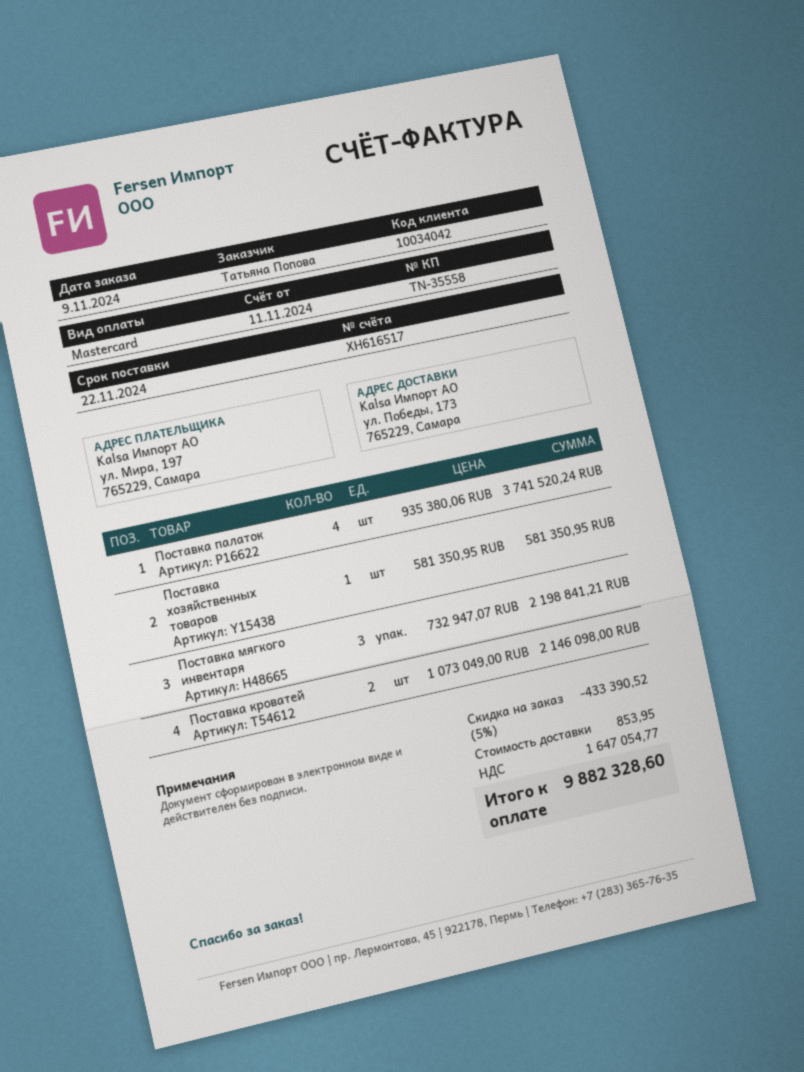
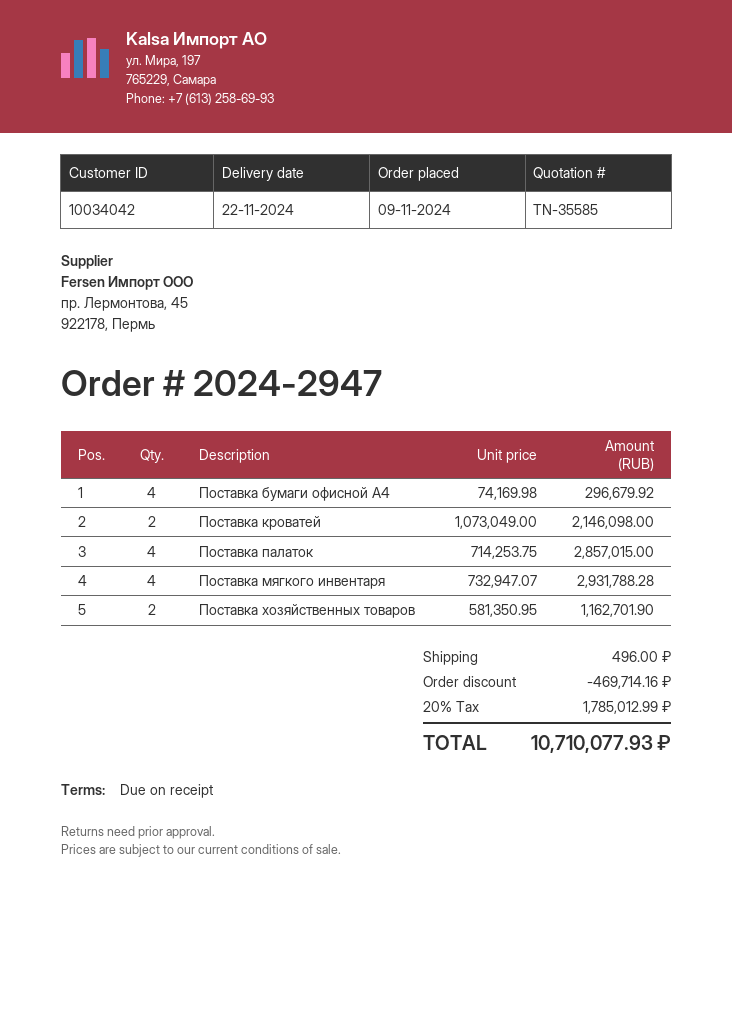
quote number: TN-35558 -> TN-35585
Поставка палаток: 4 x 935380.06 = 3741520.24 -> 4 x 714253.75 = 2857015.00
Поставка хозяйственных товаров: 1 x 581350.95 = 581350.95 -> 2 x 581350.95 = 1162701.90
Поставка мягкого инвентаря: 3 x 732947.07 = 2198841.21 -> 4 x 732947.07 = 2931788.28
Поставка бумаги офисной А4: none -> 4 x 74169.98 = 296679.92
discount: 433390.52 -> 469714.16
shipping: 853.95 -> 496.00
tax: 1647054.77 -> 1785012.99
total: 9882328.60 -> 10710077.93

